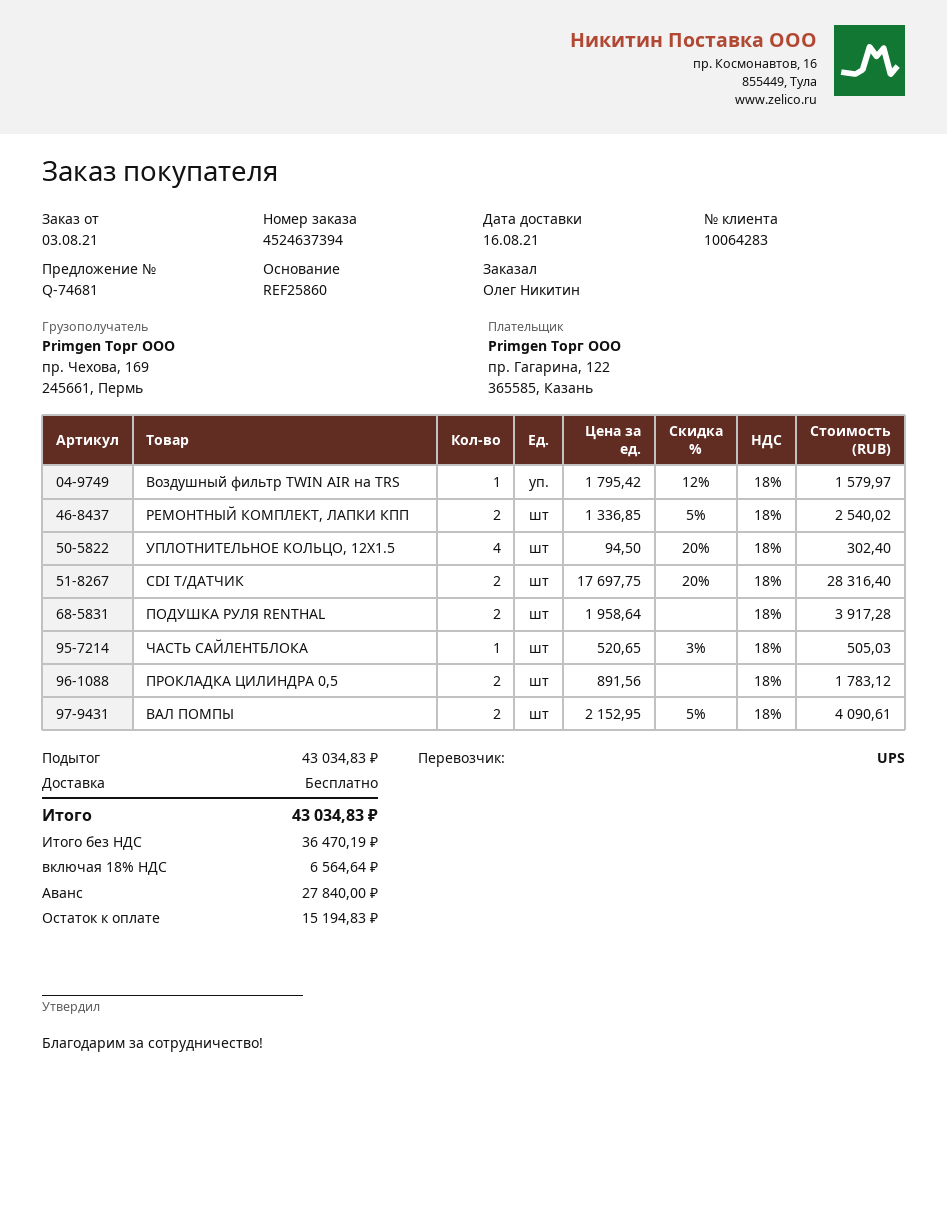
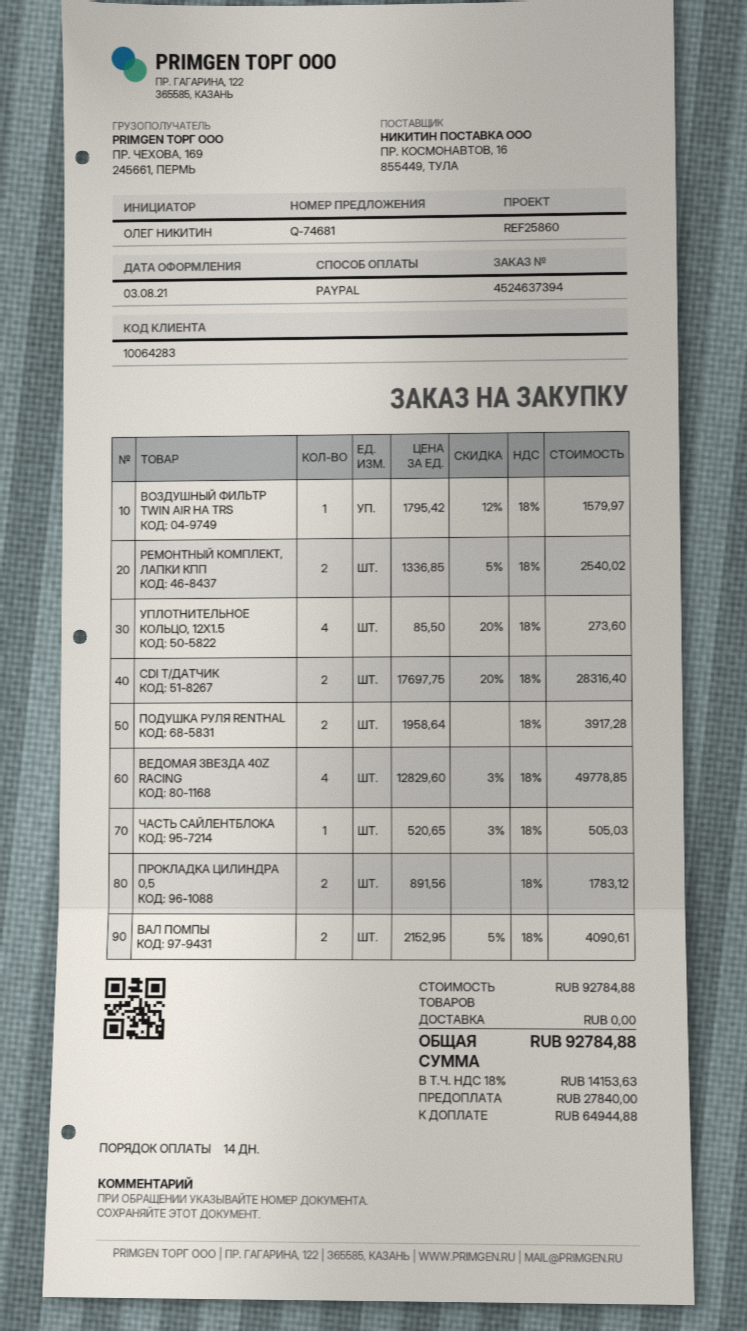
УПЛОТНИТЕЛЬНОЕ КОЛЬЦО, 12X1.5: 4 x 94.50 - 20% = 302.40 -> 4 x 85.50 - 20% = 273.60
ВЕДОМАЯ ЗВЕЗДА 40Z RACING: none -> 4 x 12829.60 - 3% = 49778.85
subtotal: 43034.83 -> 92784.88
tax: 18% = 6564.64 -> 18% = 14153.63
total: 43034.83 -> 92784.88
balance: 15194.83 -> 64944.88

